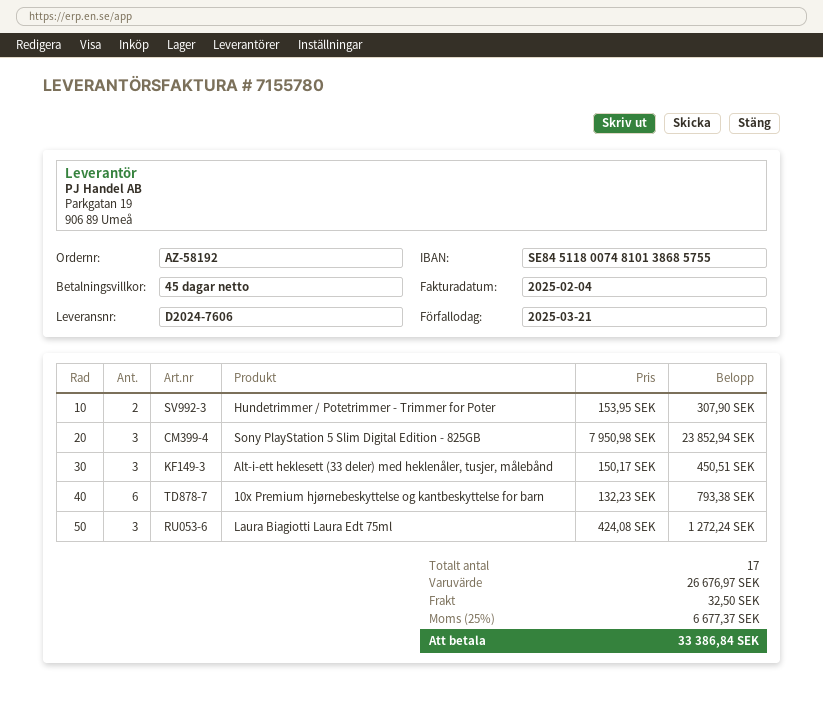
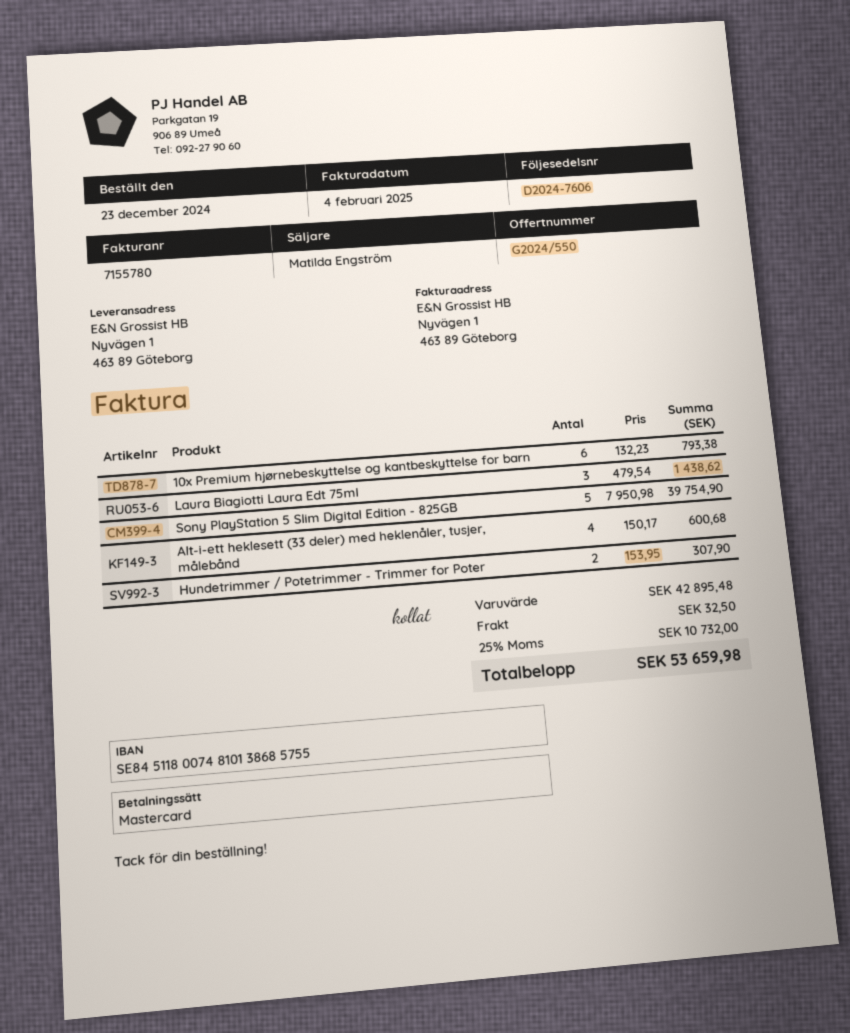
Sony PlayStation 5 Slim Digital Edition - 825GB: 3 x 7950.98 = 23852.94 -> 5 x 7950.98 = 39754.90
Alt-i-ett heklesett (33 deler) med heklenåler, tusjer, målebånd: 3 x 150.17 = 450.51 -> 4 x 150.17 = 600.68
Laura Biagiotti Laura Edt 75ml: 3 x 424.08 = 1272.24 -> 3 x 479.54 = 1438.62
subtotal: 26676.97 -> 42895.48
tax: 25% = 6677.37 -> 25% = 10732.00
total: 33386.84 -> 53659.98

